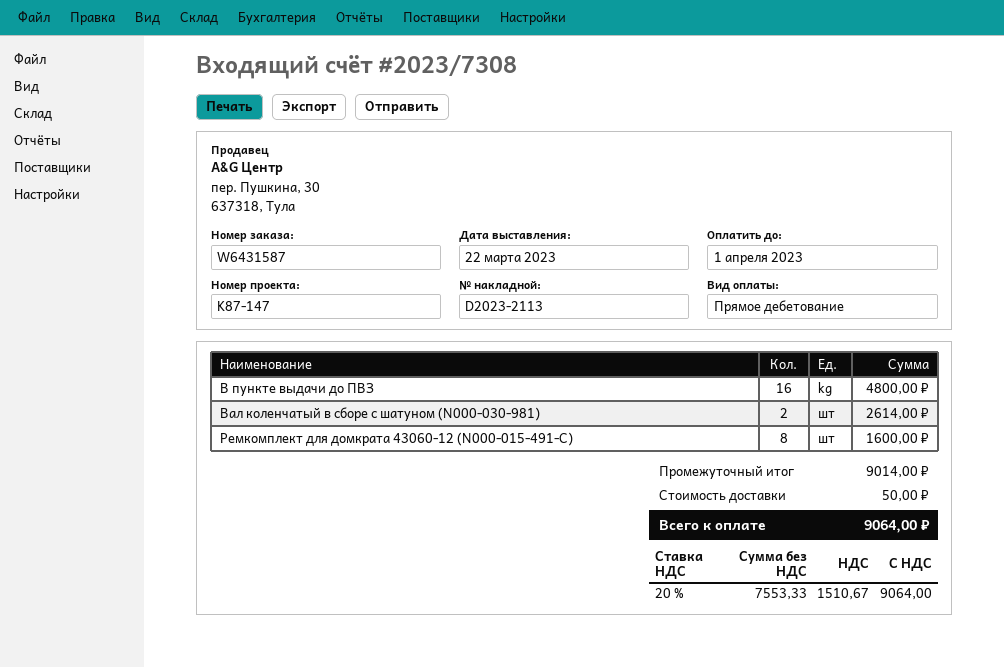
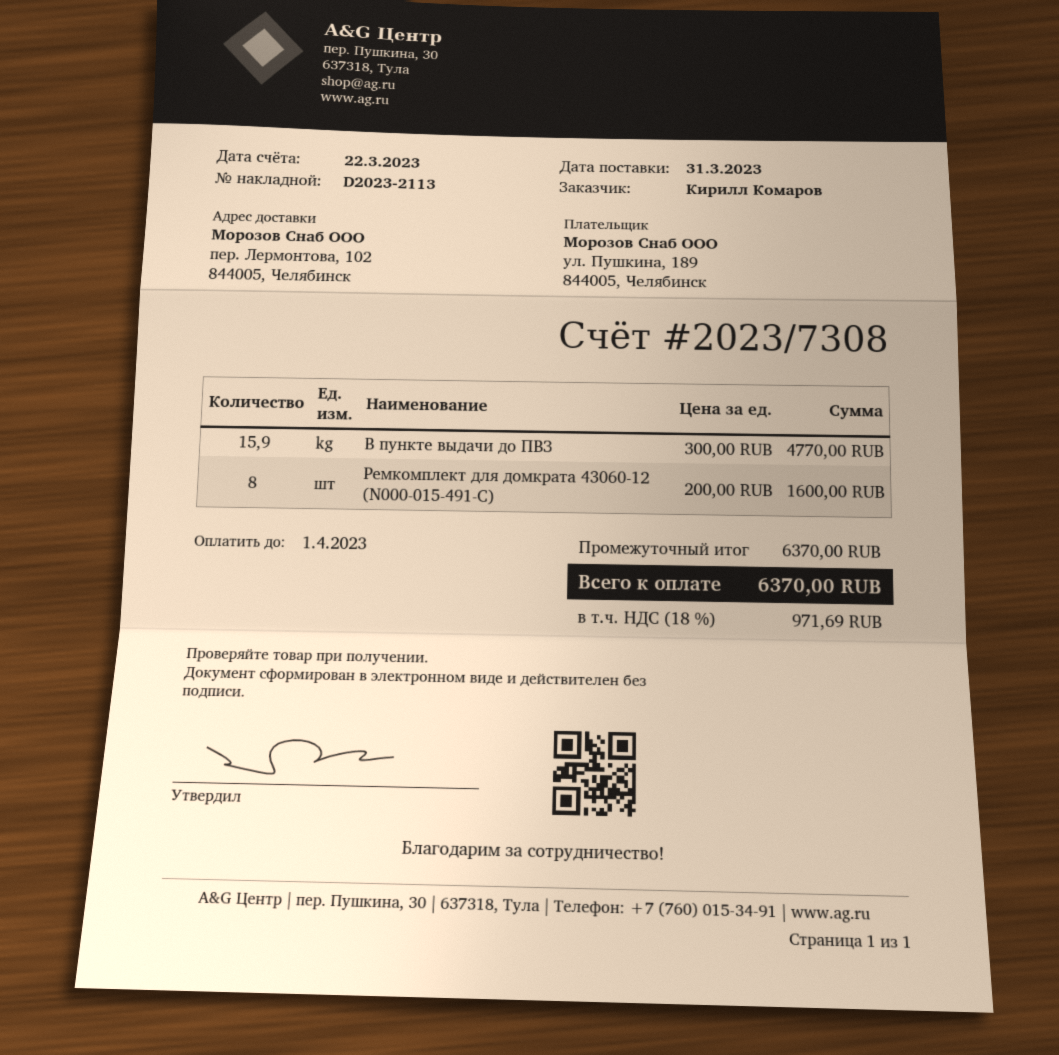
В пункте выдачи до ПВЗ: 16 for 4800.00 -> 15.9 for 4770.00
Вал коленчатый в сборе с шатуном (N000-030-981): 2 for 2614.00 -> none
subtotal: 9014.00 -> 6370.00
shipping: 50.00 -> none
tax: 20% = 1510.67 -> 18% = 971.69
total: 9064.00 -> 6370.00

